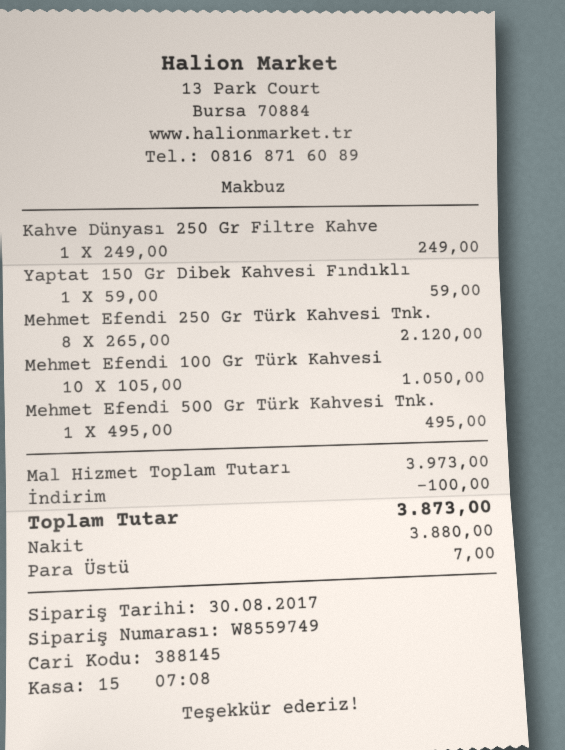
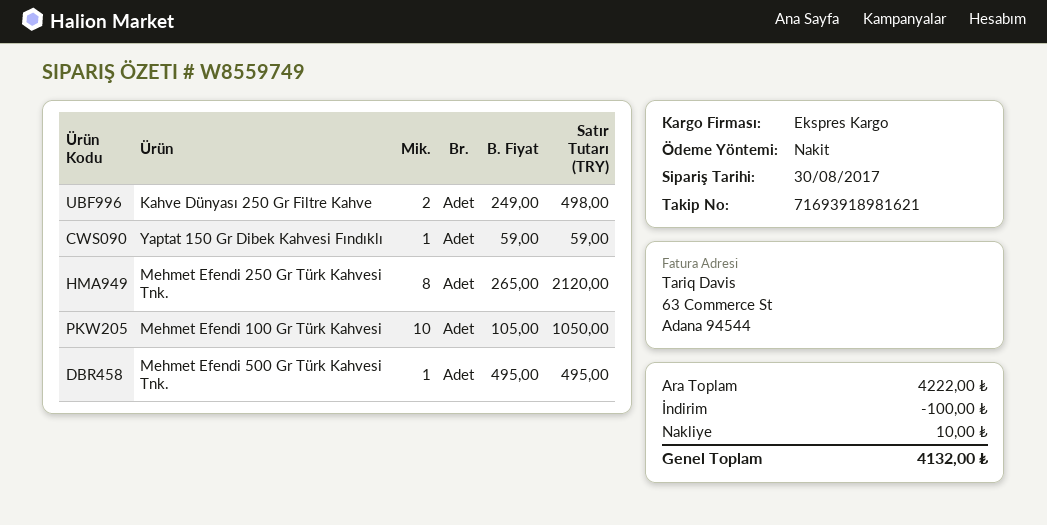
Kahve Dünyası 250 Gr Filtre Kahve: 1 x 249.00 = 249.00 -> 2 x 249.00 = 498.00
subtotal: 3973.00 -> 4222.00
shipping: none -> 10.00
total: 3873.00 -> 4132.00

